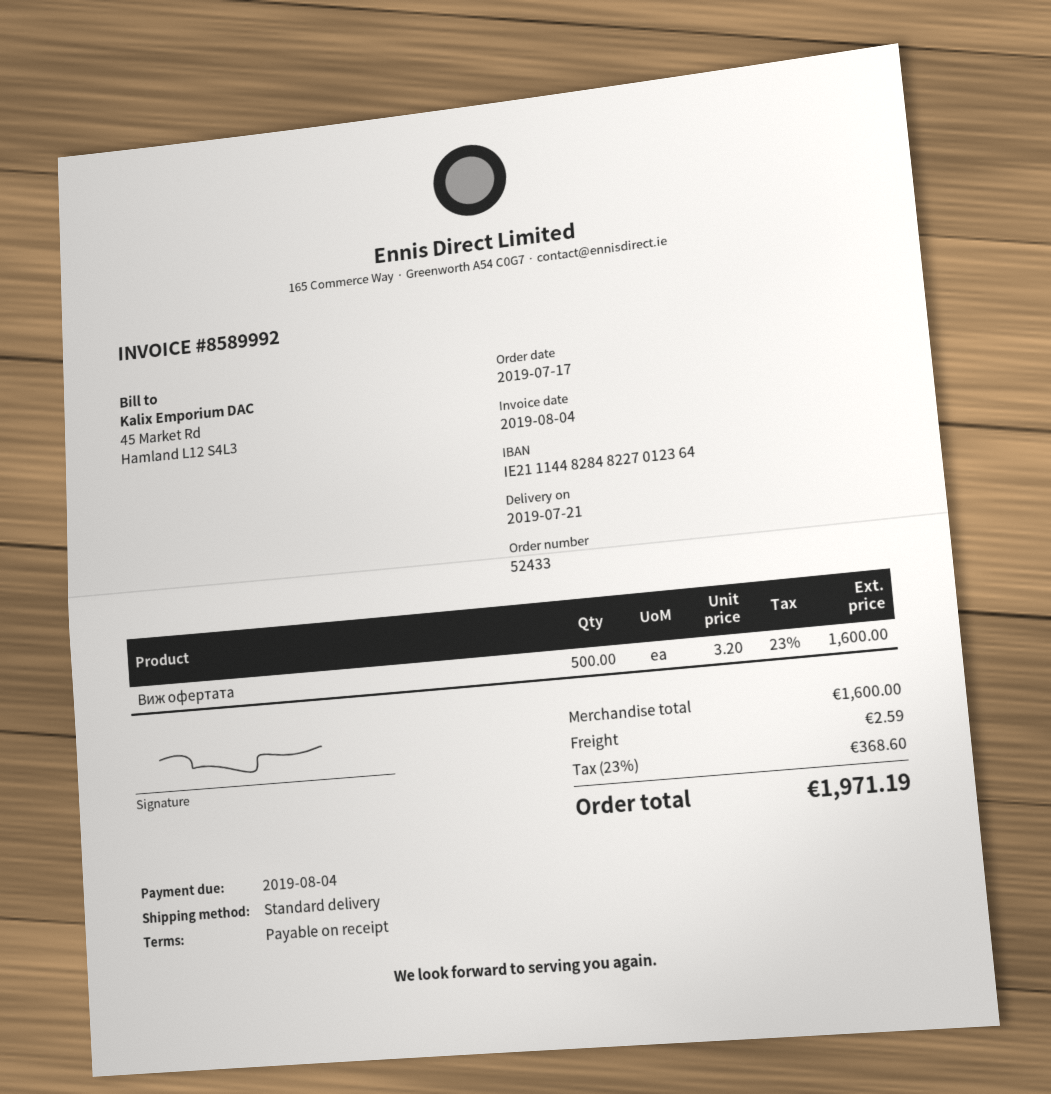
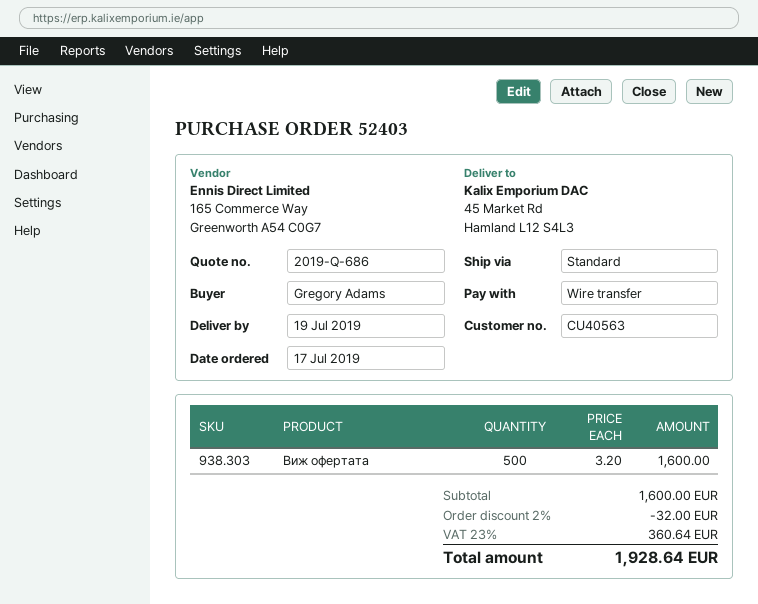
order number: 52433 -> 52403
delivery date: 2019-07-21 -> 2019-07-19
discount: none -> 2% = 32.00
shipping: 2.59 -> none
tax: 23% = 368.60 -> 23% = 360.64
total: 1971.19 -> 1928.64

